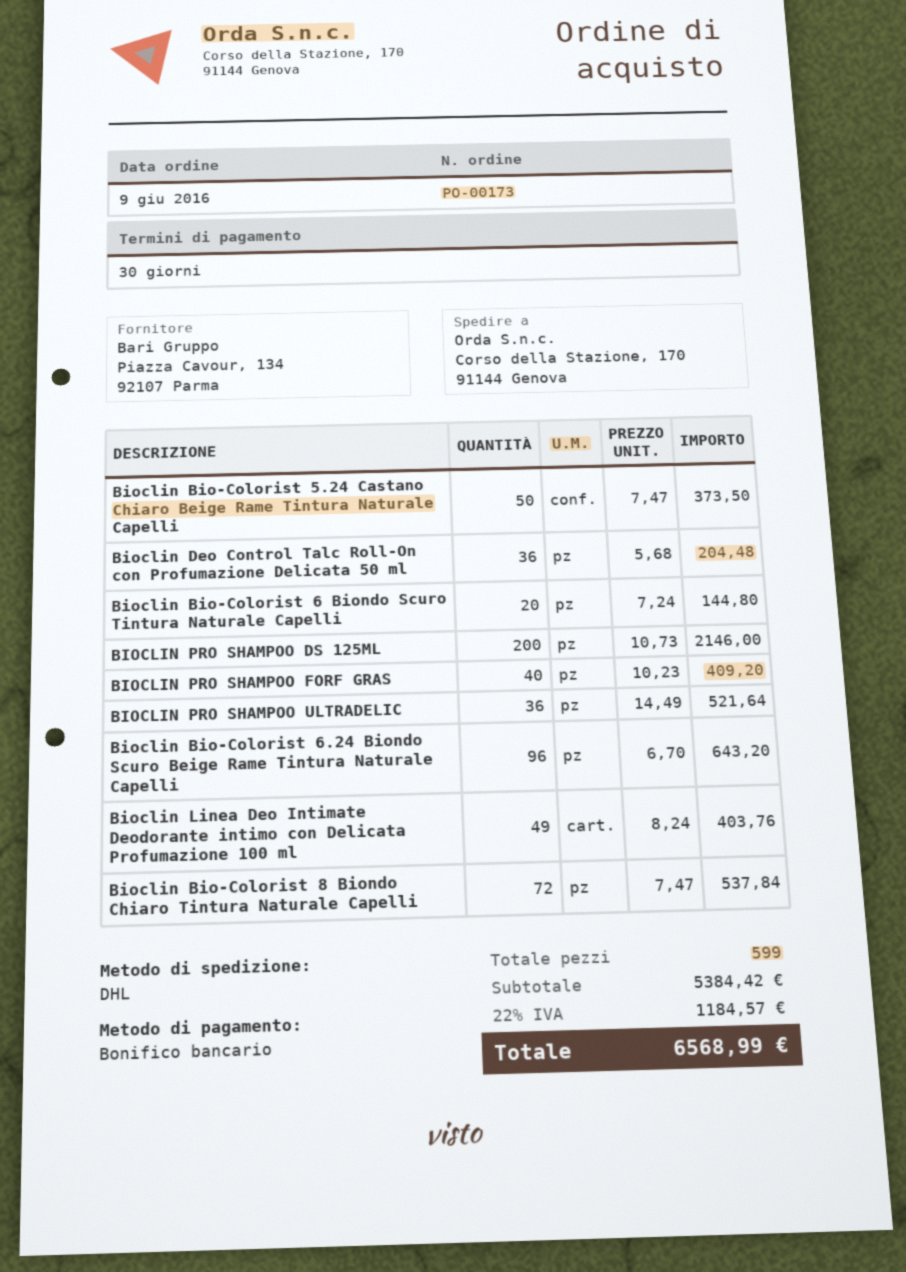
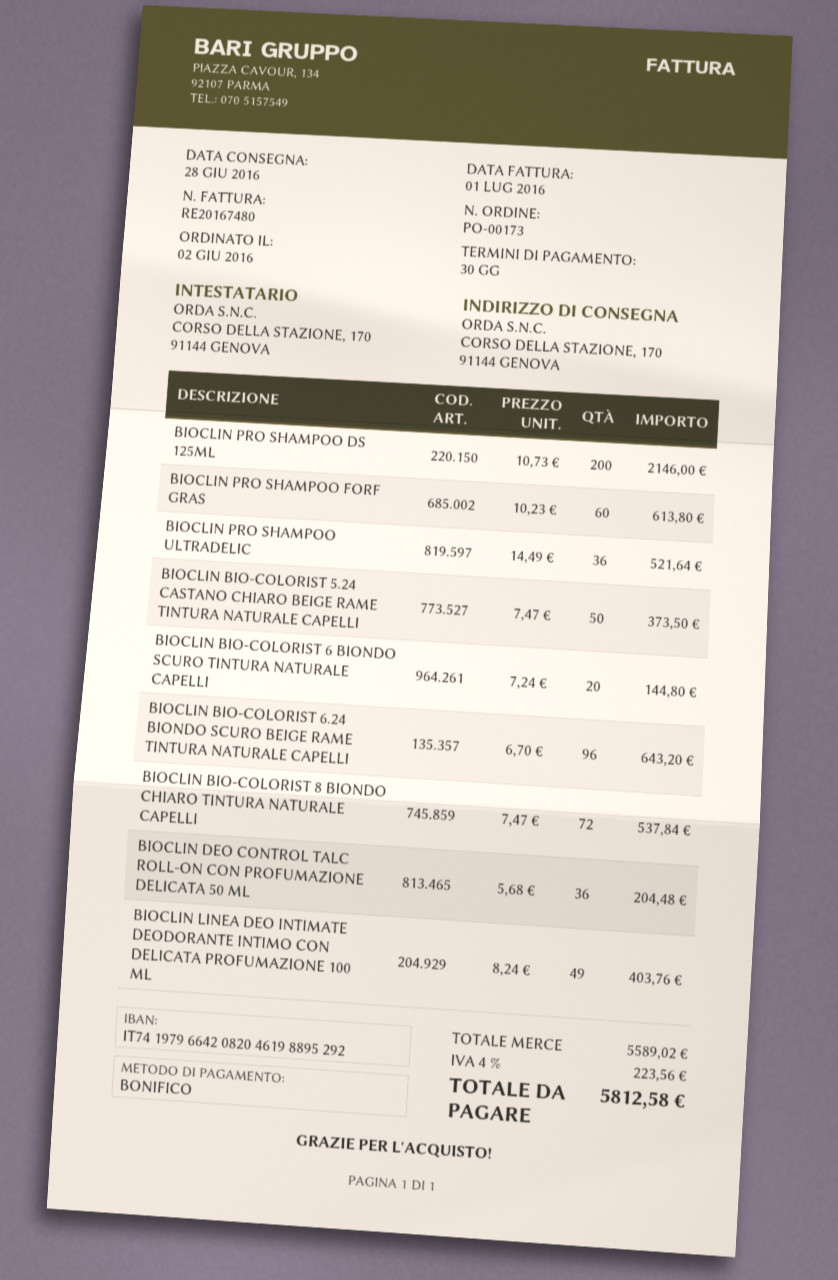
order date: 2016-06-09 -> 2016-06-02
BIOCLIN PRO SHAMPOO FORF GRAS: 40 x 10.23 = 409.20 -> 60 x 10.23 = 613.80
subtotal: 5384.42 -> 5589.02
tax: 22% = 1184.57 -> 4% = 223.56
total: 6568.99 -> 5812.58

